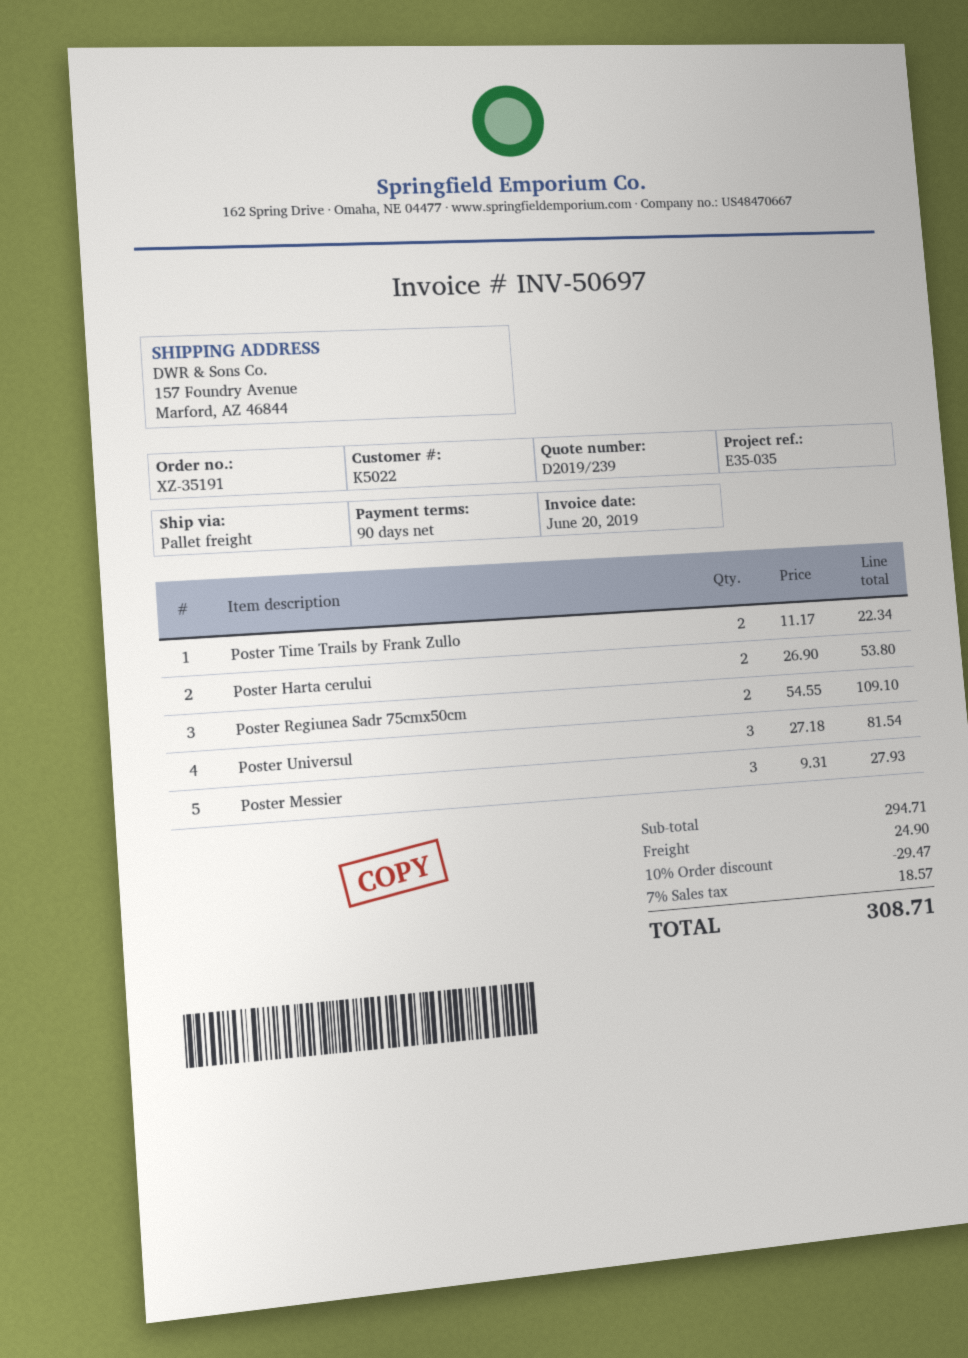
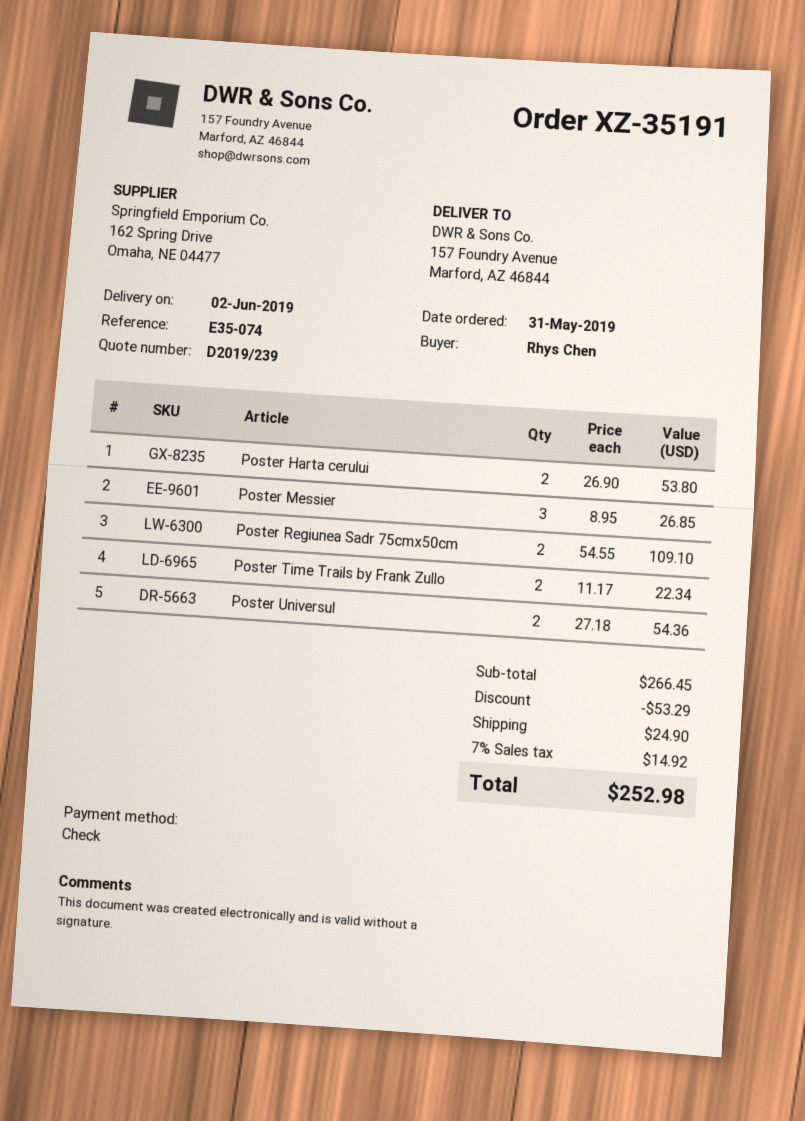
reference: E35-035 -> E35-074
Poster Universul: 3 x 27.18 = 81.54 -> 2 x 27.18 = 54.36
Poster Messier: 3 x 9.31 = 27.93 -> 3 x 8.95 = 26.85
subtotal: 294.71 -> 266.45
discount: 29.47 -> 53.29
tax: 7% = 18.57 -> 7% = 14.92
total: 308.71 -> 252.98

